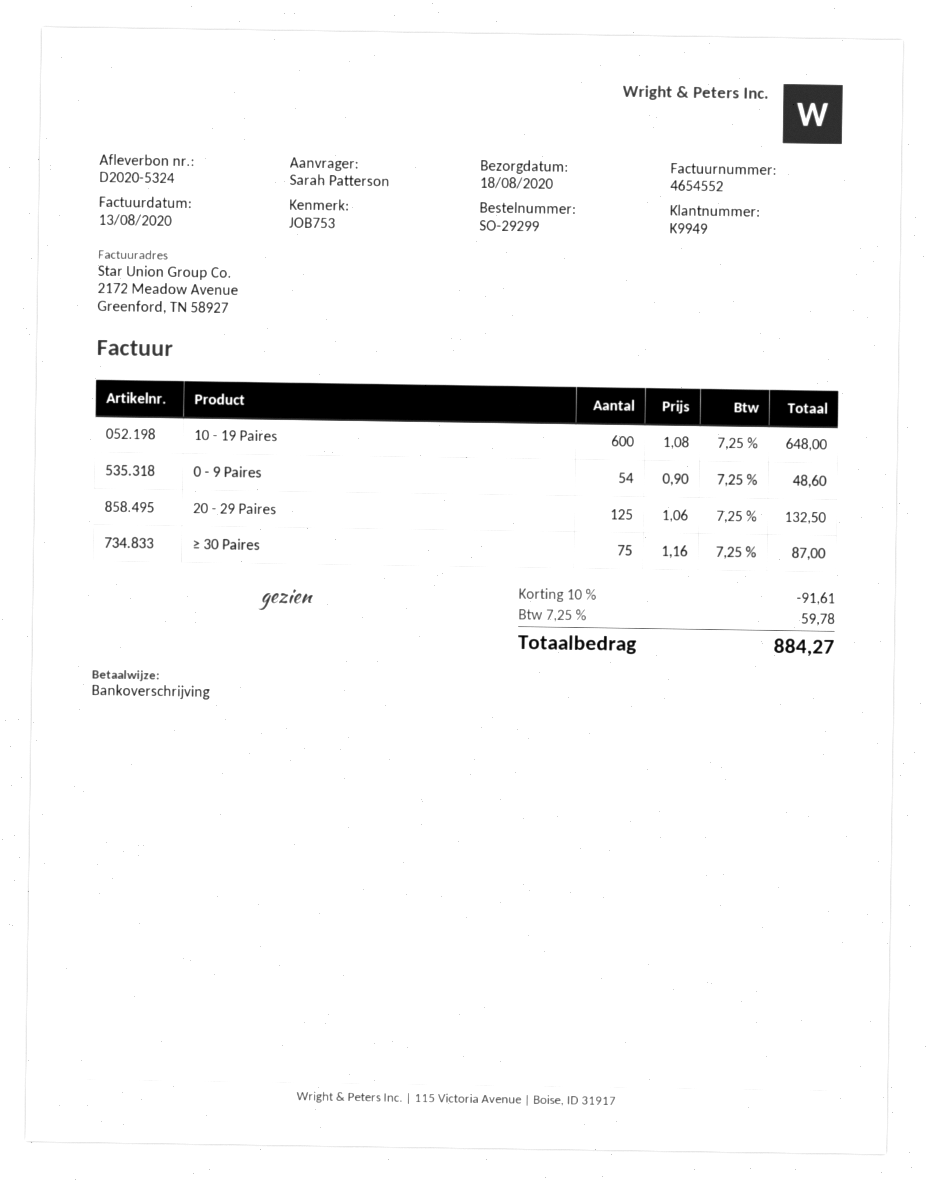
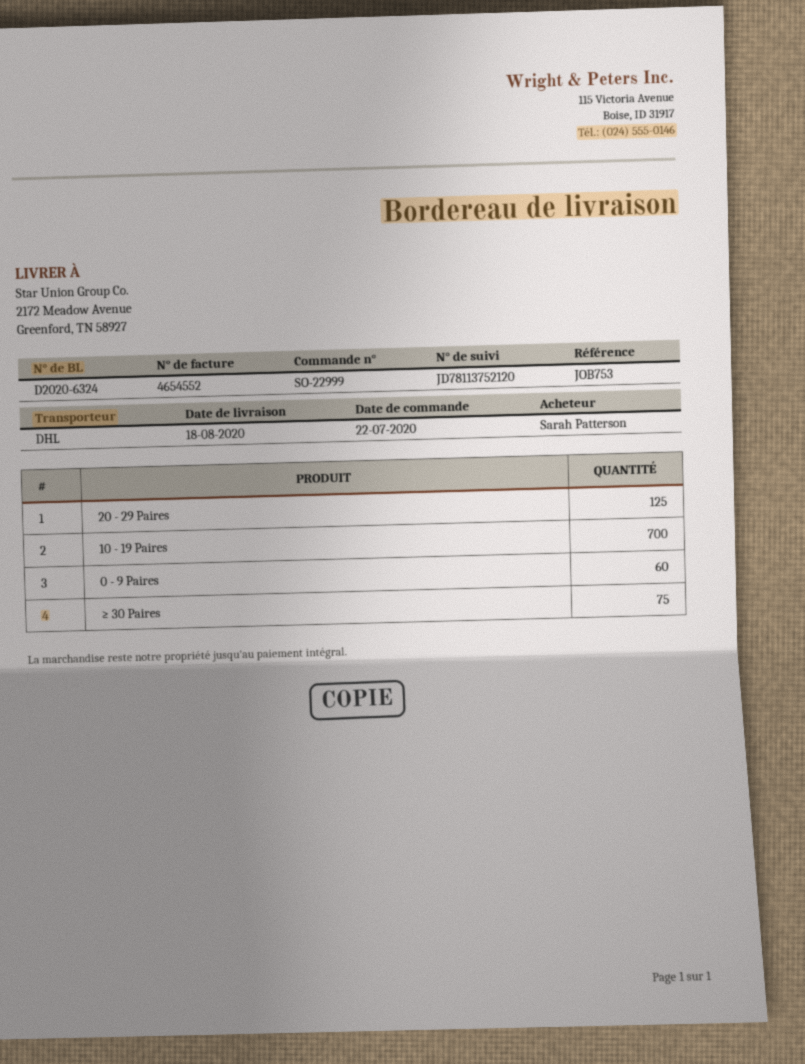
order number: SO-29299 -> SO-22999
delivery note number: D2020-5324 -> D2020-6324
10 - 19 Paires: 600 -> 700
0 - 9 Paires: 54 -> 60

